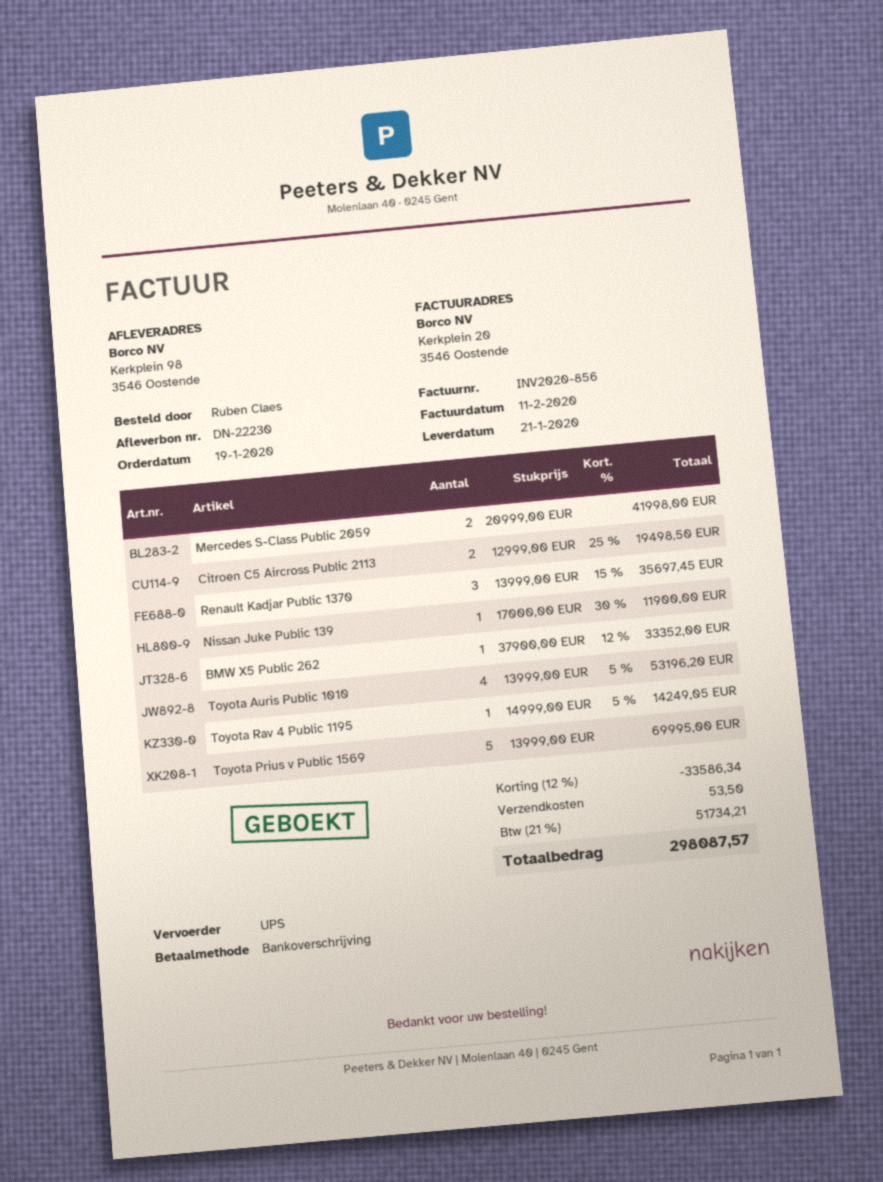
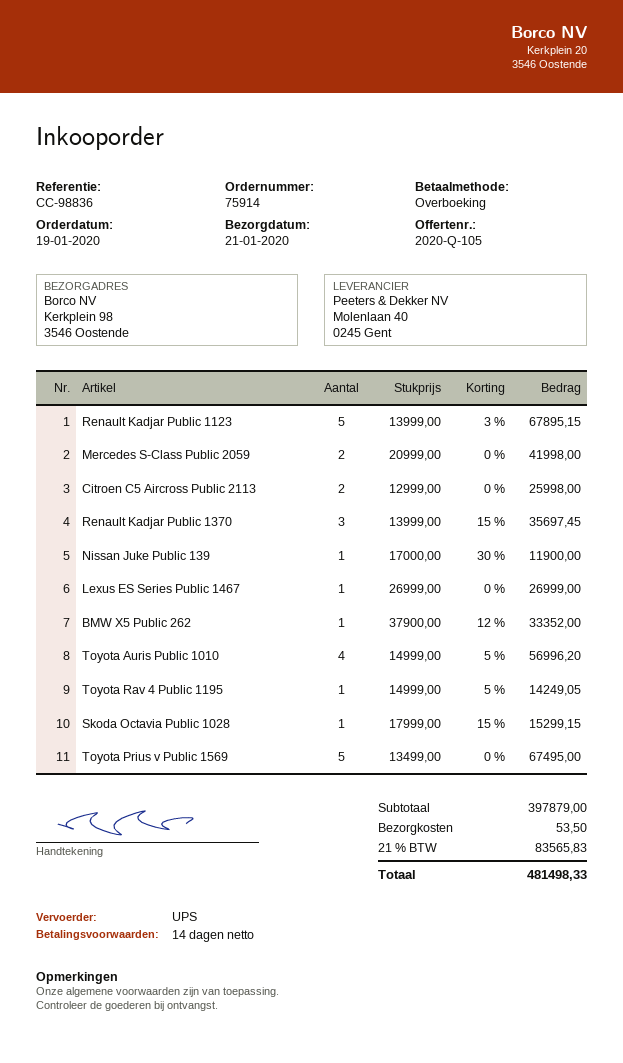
Citroen C5 Aircross Public 2113: 2 x 12999.00 - 25% = 19498.50 -> 2 x 12999.00 = 25998.00
Toyota Auris Public 1010: 4 x 13999.00 - 5% = 53196.20 -> 4 x 14999.00 - 5% = 56996.20
Toyota Prius v Public 1569: 5 x 13999.00 = 69995.00 -> 5 x 13499.00 = 67495.00
Renault Kadjar Public 1123: none -> 5 x 13999.00 - 3% = 67895.15
Lexus ES Series Public 1467: none -> 1 x 26999.00 = 26999.00
Skoda Octavia Public 1028: none -> 1 x 17999.00 - 15% = 15299.15
discount: 12% = 33586.34 -> none
tax: 21% = 51734.21 -> 21% = 83565.83
total: 298087.57 -> 481498.33

